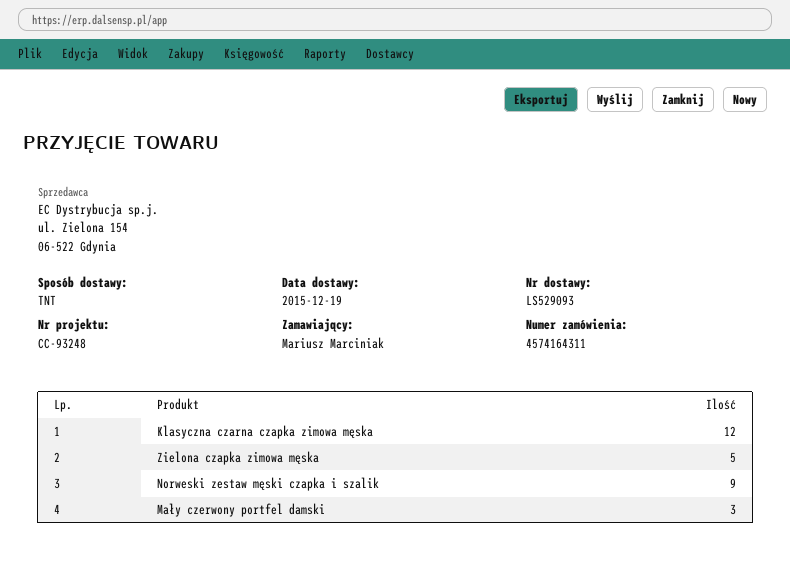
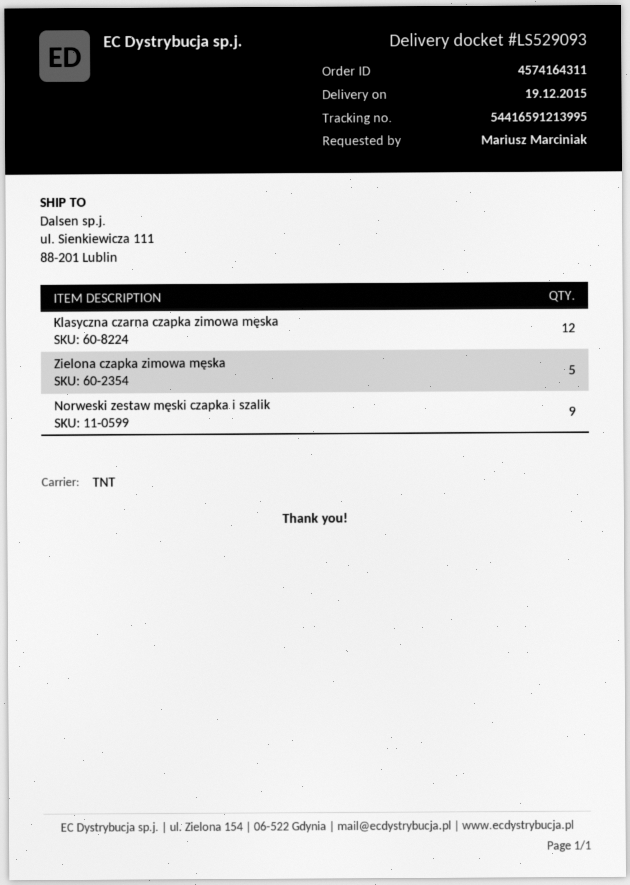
Mały czerwony portfel damski: 3 -> none

